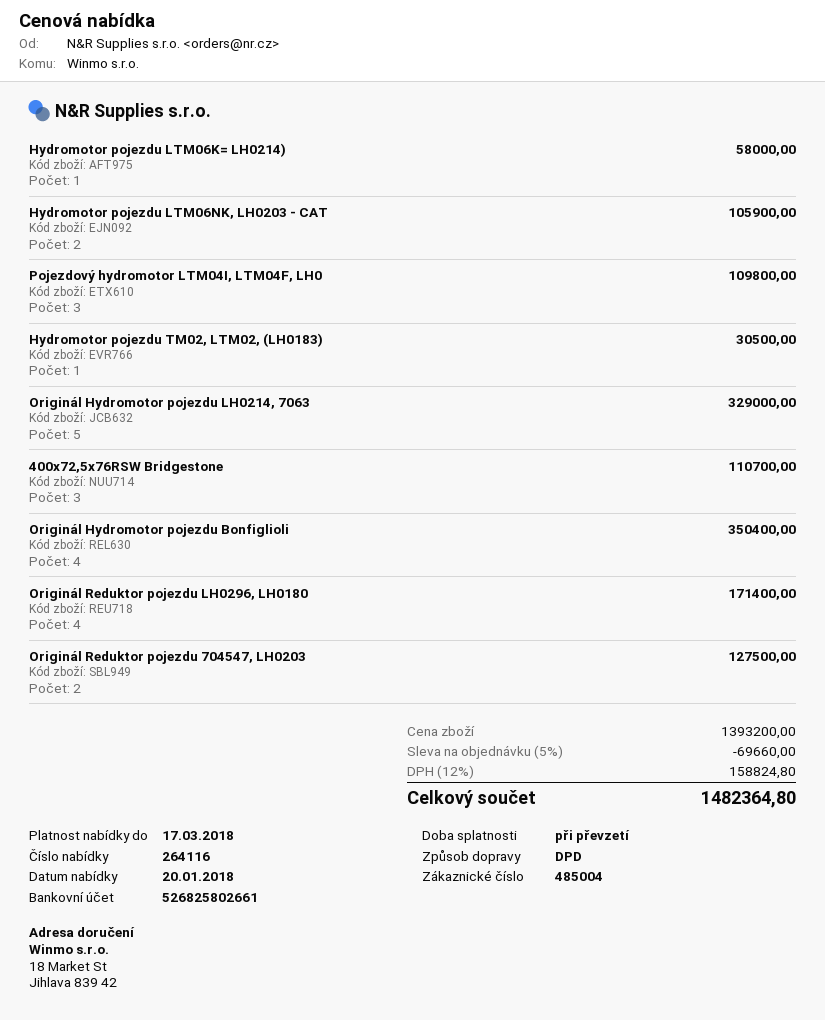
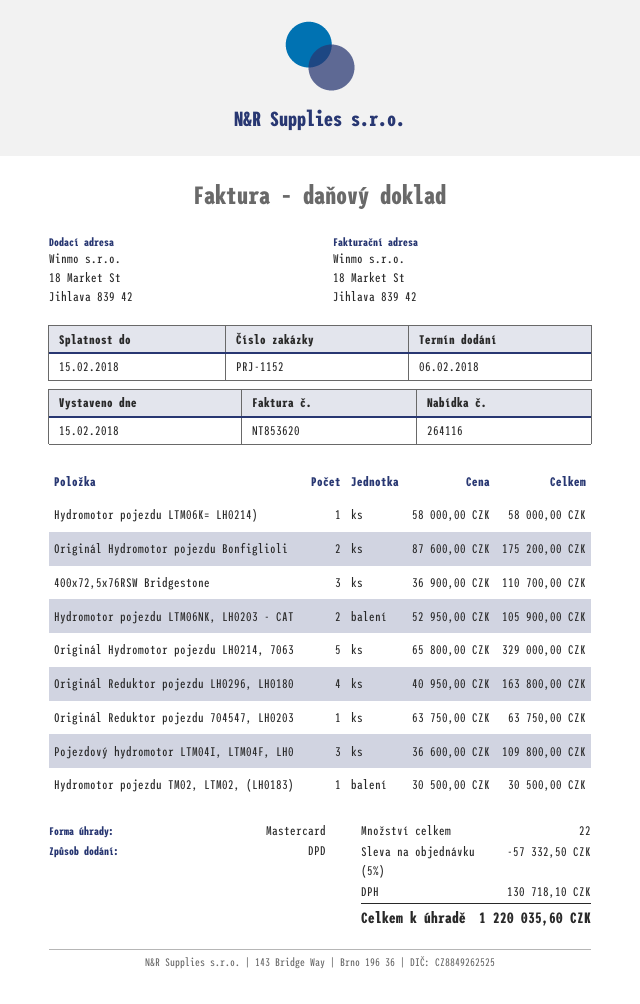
Originál Hydromotor pojezdu Bonfiglioli: 4 for 350400.00 -> 2 for 175200.00
Originál Reduktor pojezdu LH0296, LH0180: 4 for 171400.00 -> 4 for 163800.00
Originál Reduktor pojezdu 704547, LH0203: 2 for 127500.00 -> 1 for 63750.00
discount: 5% = 69660.00 -> 5% = 57332.50
tax: 158824.80 -> 130718.10
total: 1482364.80 -> 1220035.60

